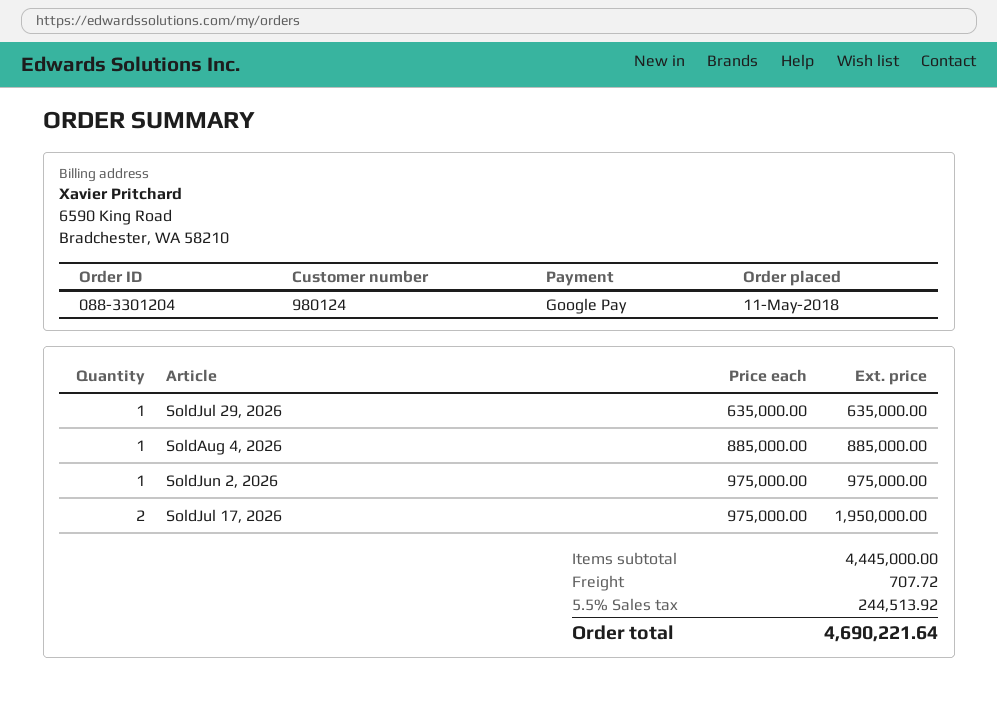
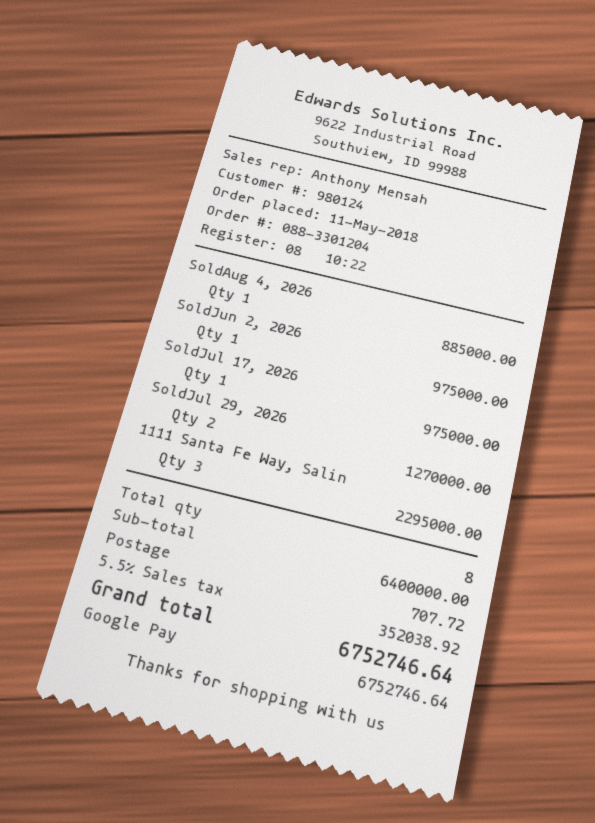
SoldJul 29, 2026: 1 for 635000.00 -> 2 for 1270000.00
SoldJul 17, 2026: 2 for 1950000.00 -> 1 for 975000.00
1111 Santa Fe Way, Salin: none -> 3 for 2295000.00
subtotal: 4445000.00 -> 6400000.00
tax: 5.5% = 244513.92 -> 5.5% = 352038.92
total: 4690221.64 -> 6752746.64

